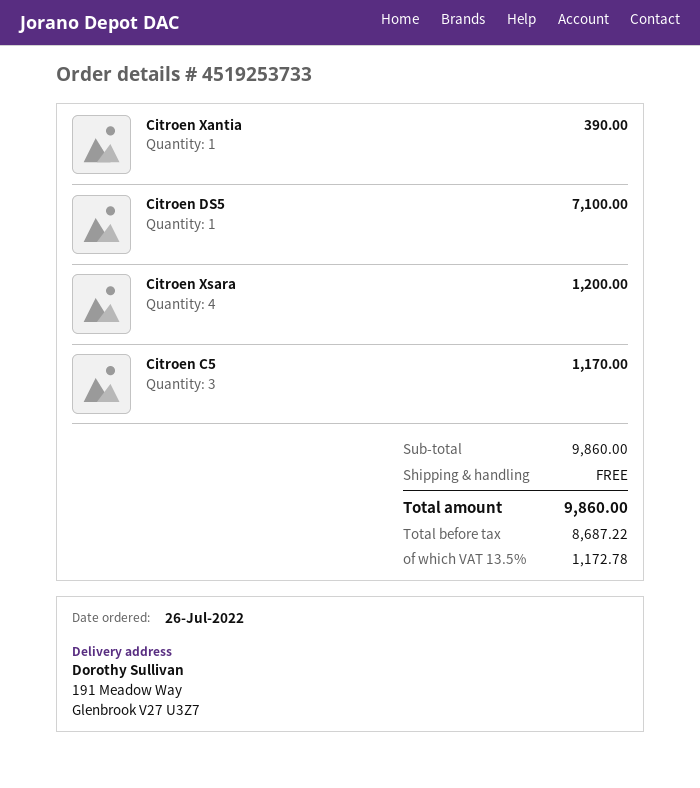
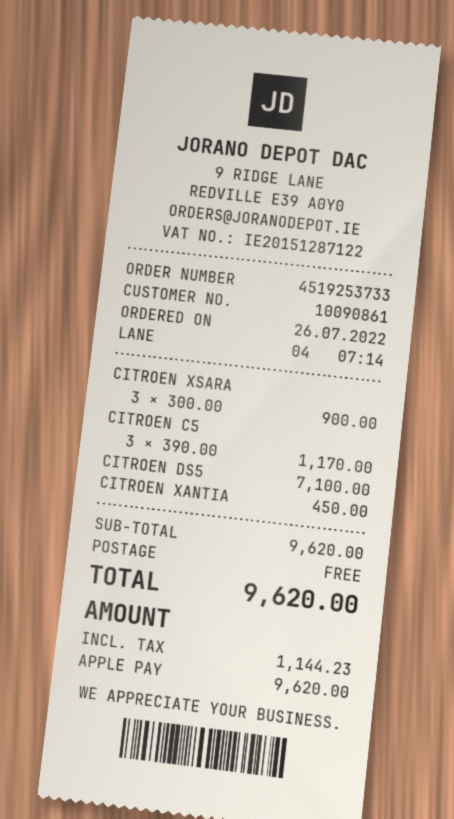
Citroen Xantia: 1 for 390.00 -> 1 for 450.00
Citroen Xsara: 4 for 1200.00 -> 3 for 900.00
subtotal: 9860.00 -> 9620.00
tax: 1172.78 -> 1144.23
total: 9860.00 -> 9620.00

